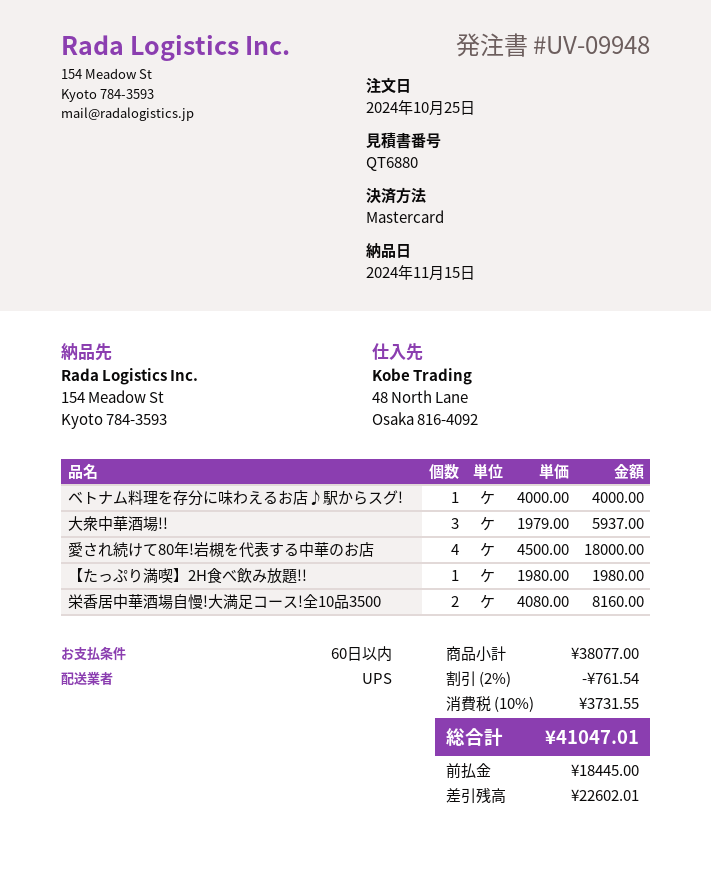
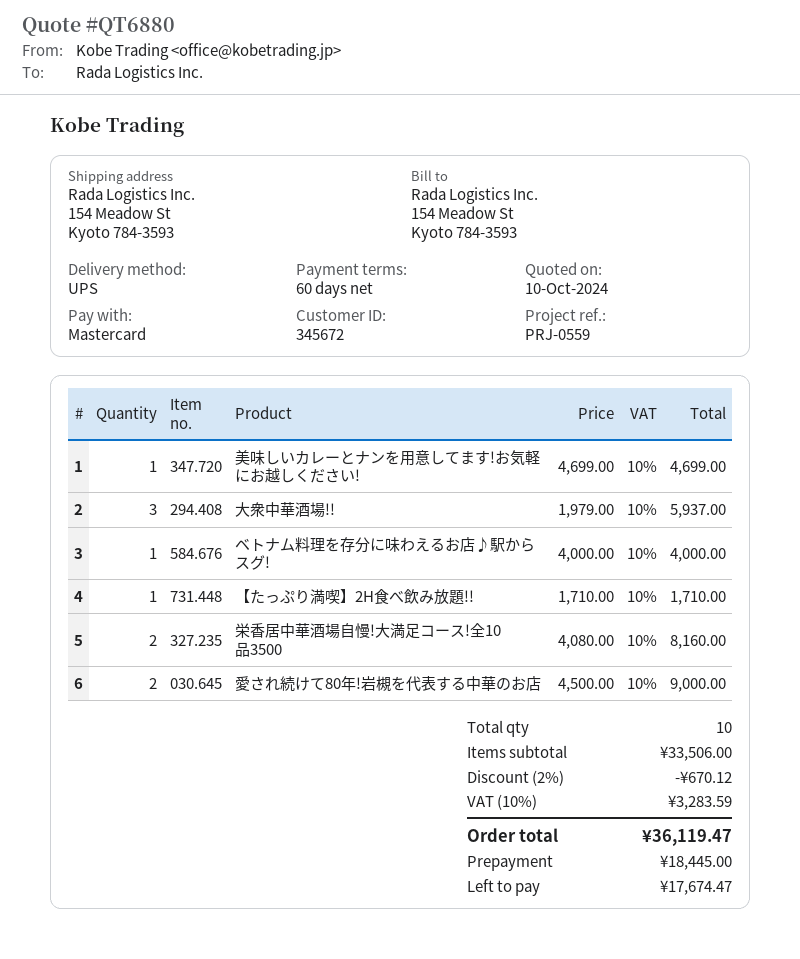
愛され続けて80年!岩槻を代表する中華のお店: 4 x 4500.00 = 18000.00 -> 2 x 4500.00 = 9000.00
【たっぷり満喫】2H食べ飲み放題!!: 1 x 1980.00 = 1980.00 -> 1 x 1710.00 = 1710.00
美味しいカレーとナンを用意してます!お気軽にお越しください!: none -> 1 x 4699.00 = 4699.00
subtotal: 38077.00 -> 33506.00
discount: 2% = 761.54 -> 2% = 670.12
tax: 10% = 3731.55 -> 10% = 3283.59
total: 41047.01 -> 36119.47
balance: 22602.01 -> 17674.47

